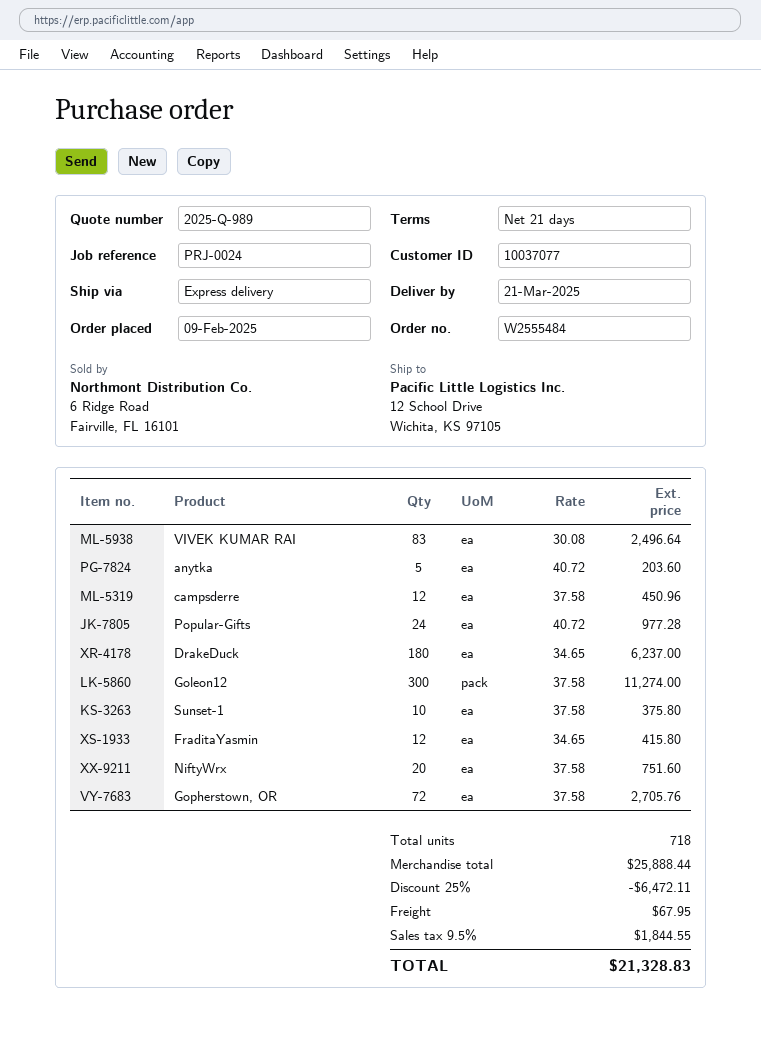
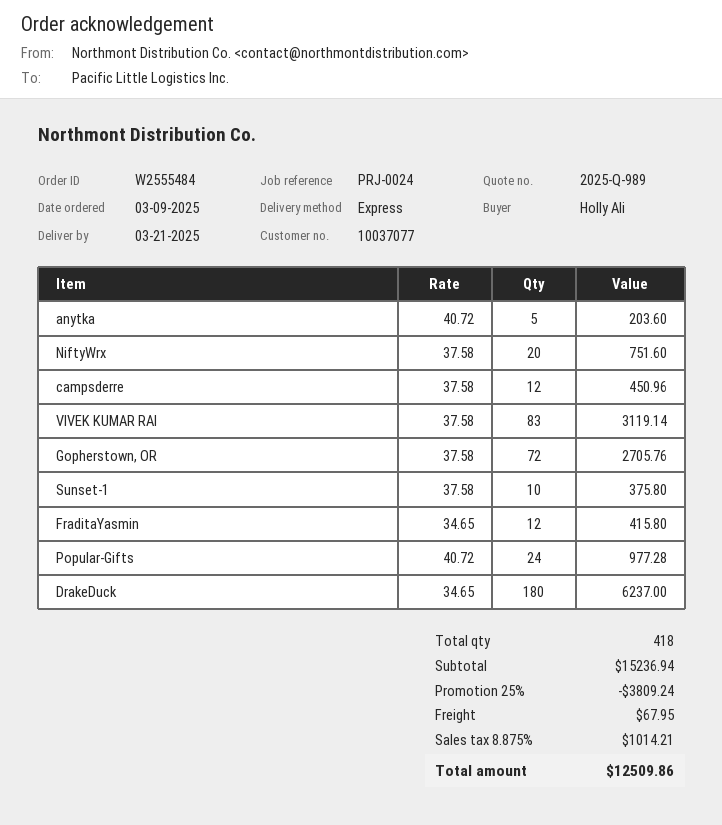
order date: 2025-02-09 -> 2025-03-09
VIVEK KUMAR RAI: 83 x 30.08 = 2496.64 -> 83 x 37.58 = 3119.14
Goleon12: 300 x 37.58 = 11274.00 -> none
total quantity: 718 -> 418
subtotal: 25888.44 -> 15236.94
discount: 25% = 6472.11 -> 25% = 3809.24
tax: 9.5% = 1844.55 -> 8.875% = 1014.21
total: 21328.83 -> 12509.86

